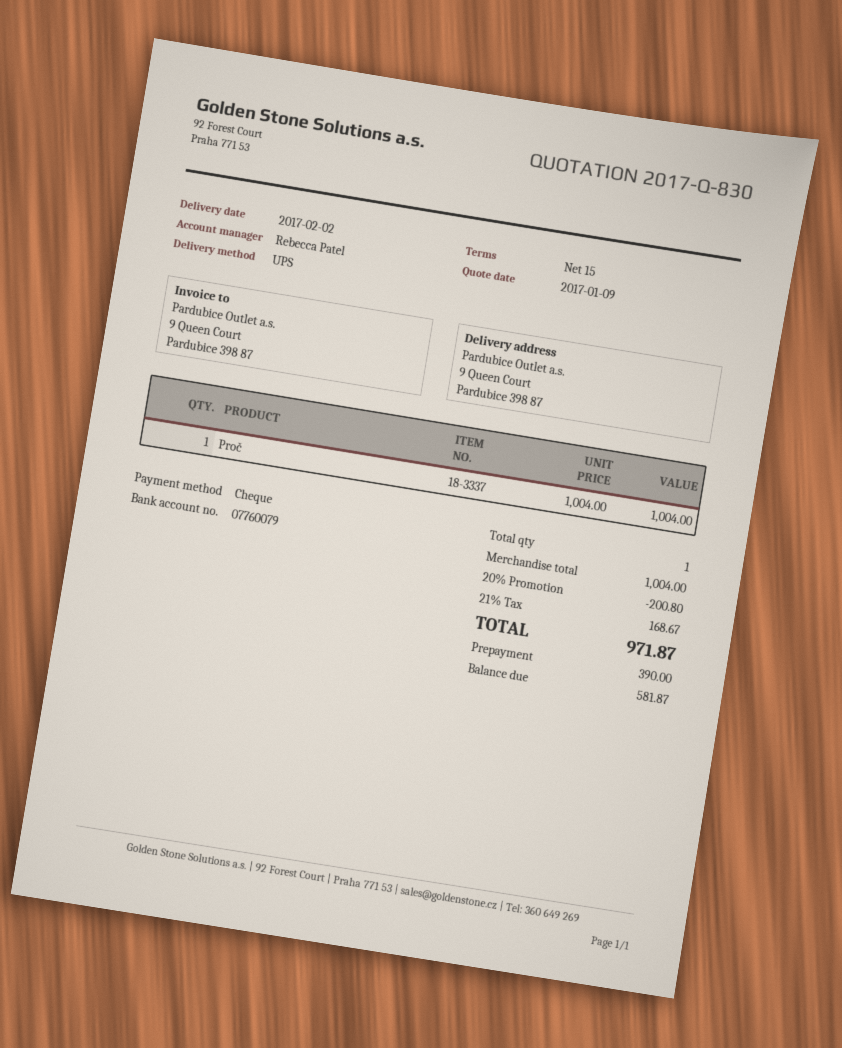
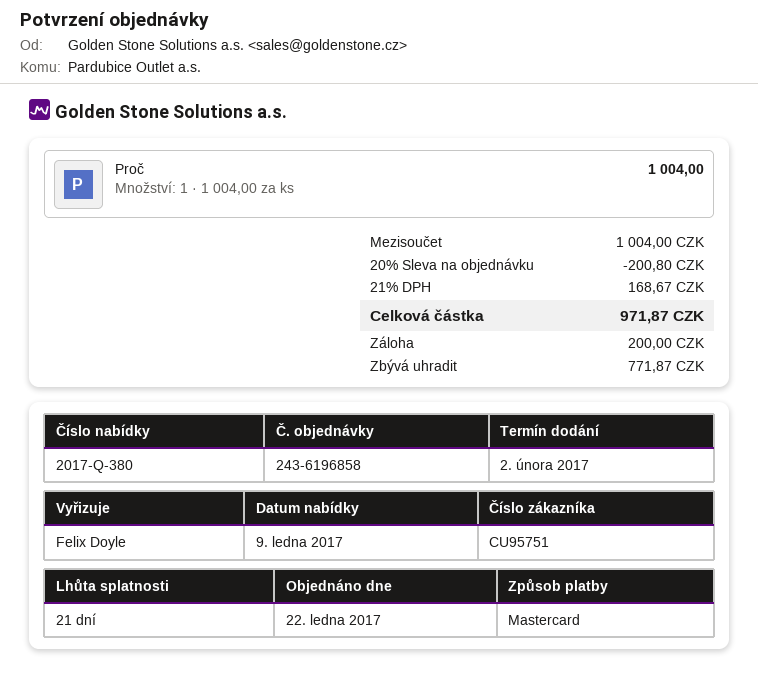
quote number: 2017-Q-830 -> 2017-Q-380
payment terms: 15 days -> 21 days
sales rep: Rebecca Patel -> Felix Doyle
payment method: cheque -> Mastercard
deposit: 390.00 -> 200.00
balance: 581.87 -> 771.87

